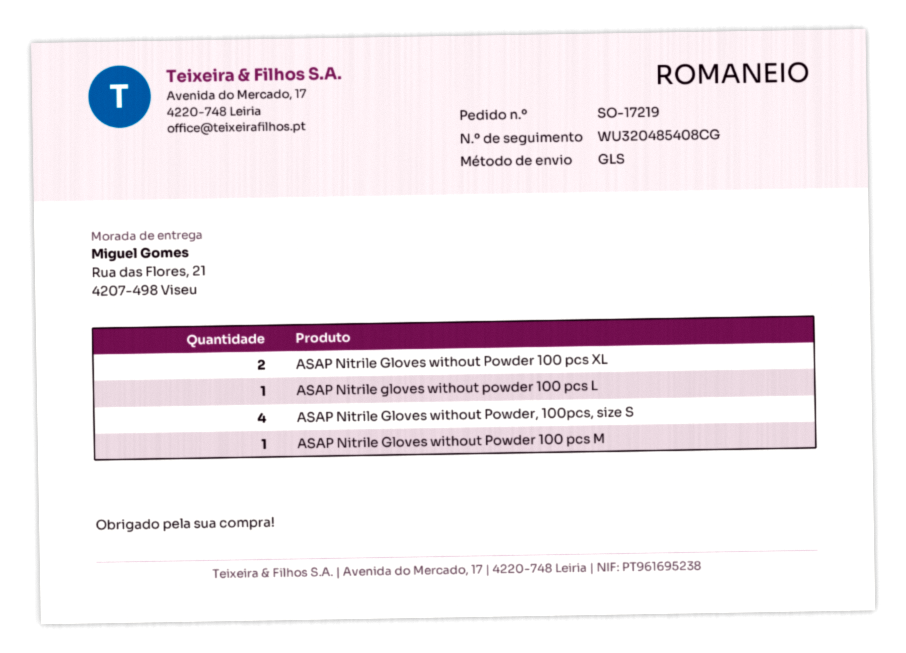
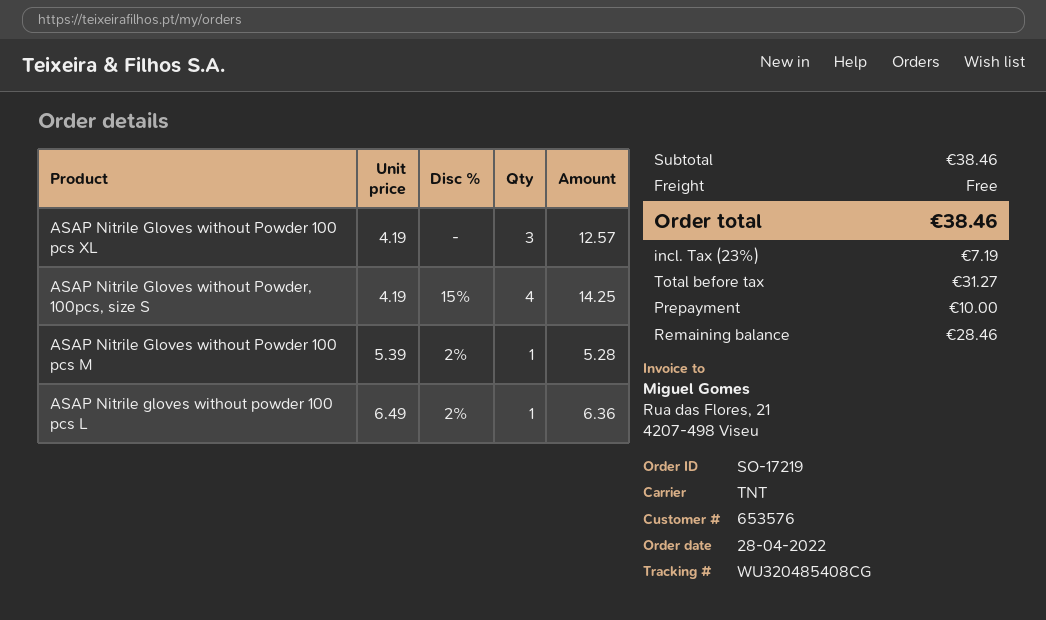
shipping method: GLS -> TNT
ASAP Nitrile Gloves without Powder 100 pcs XL: 2 -> 3

